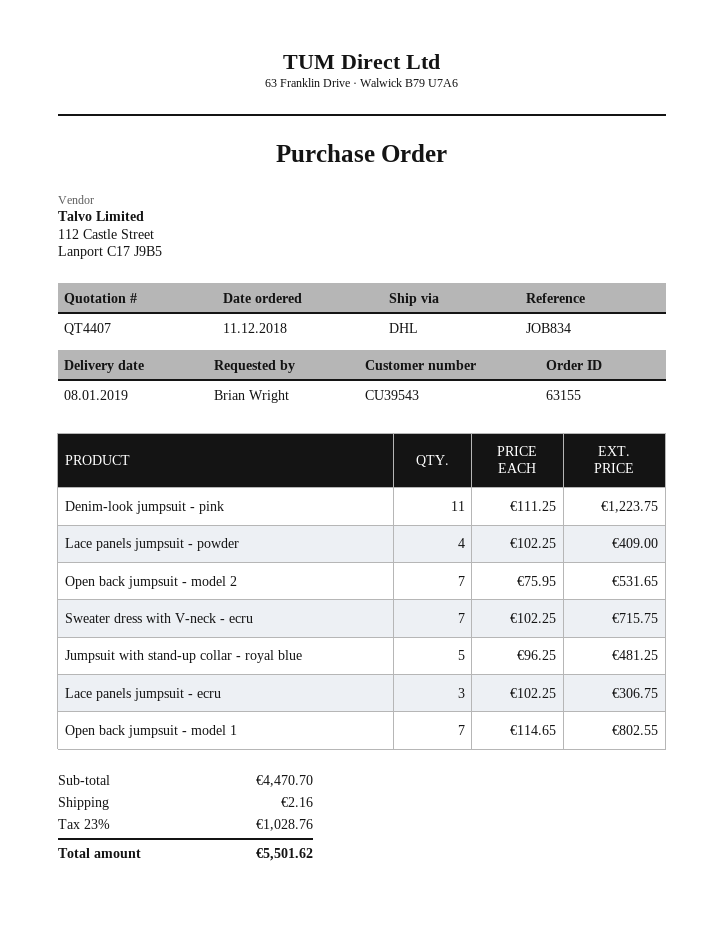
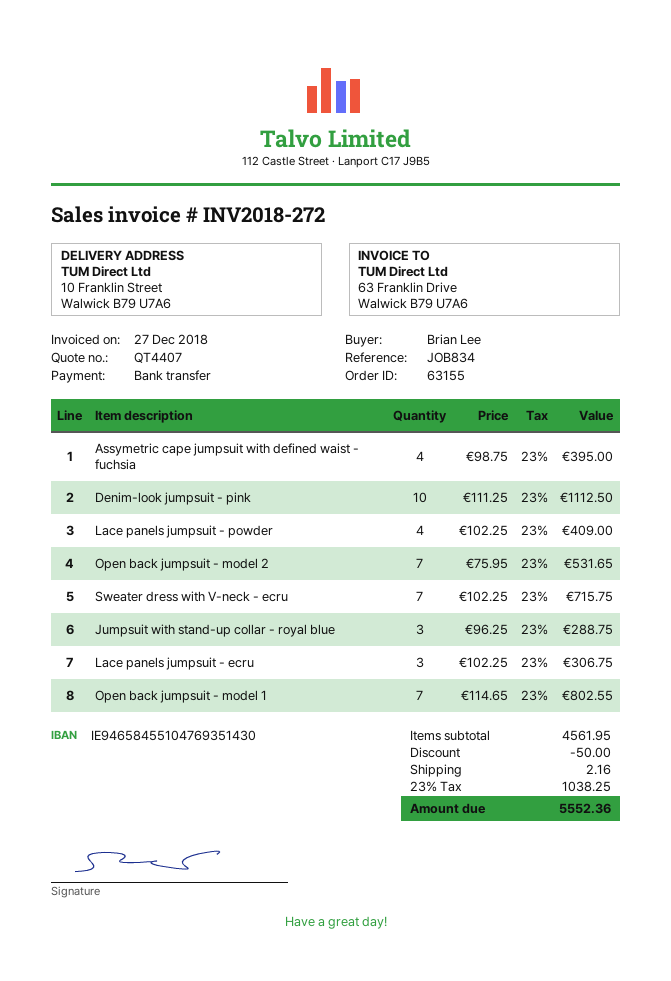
ordered by: Brian Wright -> Brian Lee
Denim-look jumpsuit - pink: 11 x 111.25 = 1223.75 -> 10 x 111.25 = 1112.50
Jumpsuit with stand-up collar - royal blue: 5 x 96.25 = 481.25 -> 3 x 96.25 = 288.75
Assymetric cape jumpsuit with defined waist - fuchsia: none -> 4 x 98.75 = 395.00
subtotal: 4470.70 -> 4561.95
discount: none -> 50.00
tax: 23% = 1028.76 -> 23% = 1038.25
total: 5501.62 -> 5552.36

